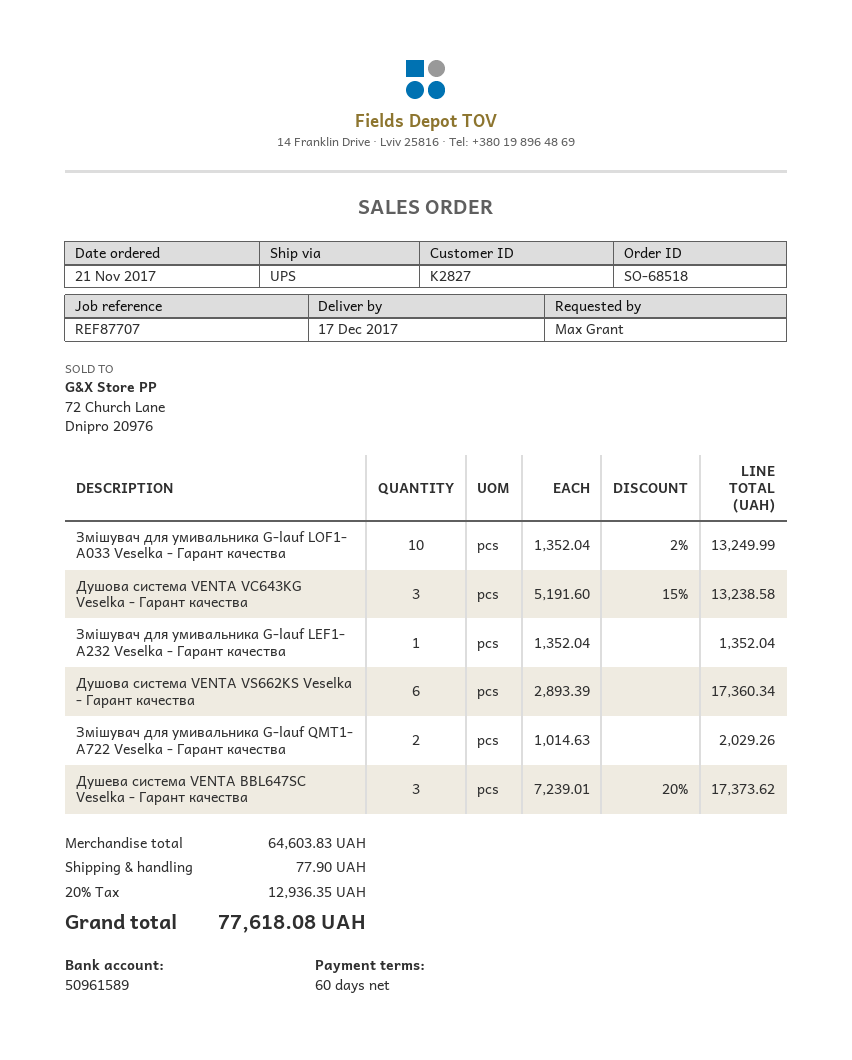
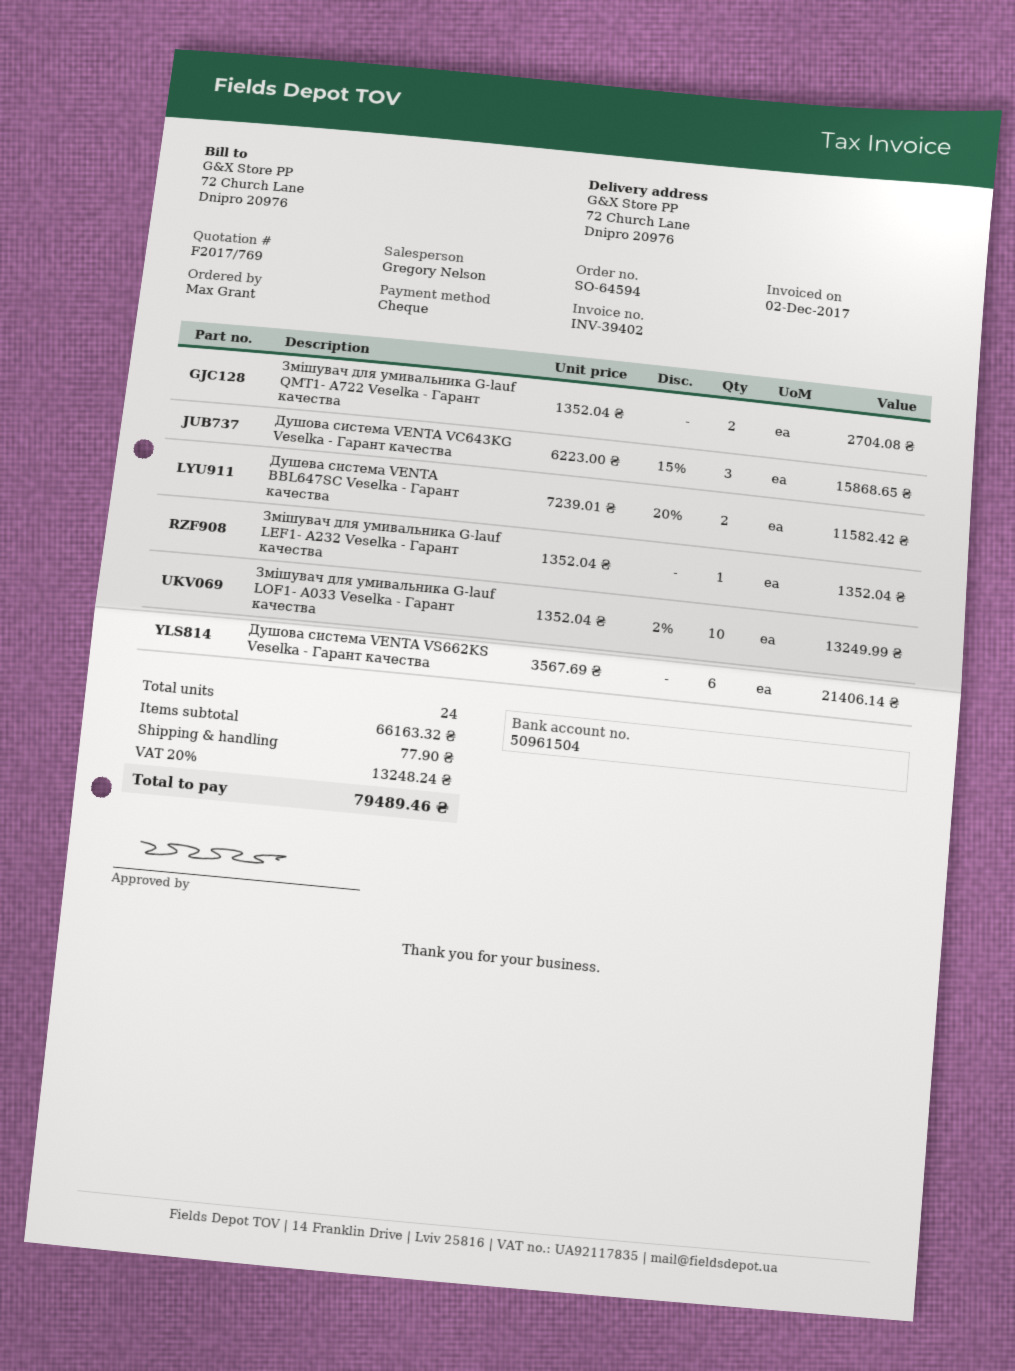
order number: SO-68518 -> SO-64594
bank account: 50961589 -> 50961504
Душова система VENTA VC643KG Veselka - Гарант качества: 3 x 5191.60 - 15% = 13238.58 -> 3 x 6223.00 - 15% = 15868.65
Душова система VENTA VS662KS Veselka - Гарант качества: 6 x 2893.39 = 17360.34 -> 6 x 3567.69 = 21406.14
Змішувач для умивальника G-lauf QMT1- A722 Veselka - Гарант качества: 2 x 1014.63 = 2029.26 -> 2 x 1352.04 = 2704.08
Душева система VENTA BBL647SC Veselka - Гарант качества: 3 x 7239.01 - 20% = 17373.62 -> 2 x 7239.01 - 20% = 11582.42
subtotal: 64603.83 -> 66163.32
tax: 20% = 12936.35 -> 20% = 13248.24
total: 77618.08 -> 79489.46

